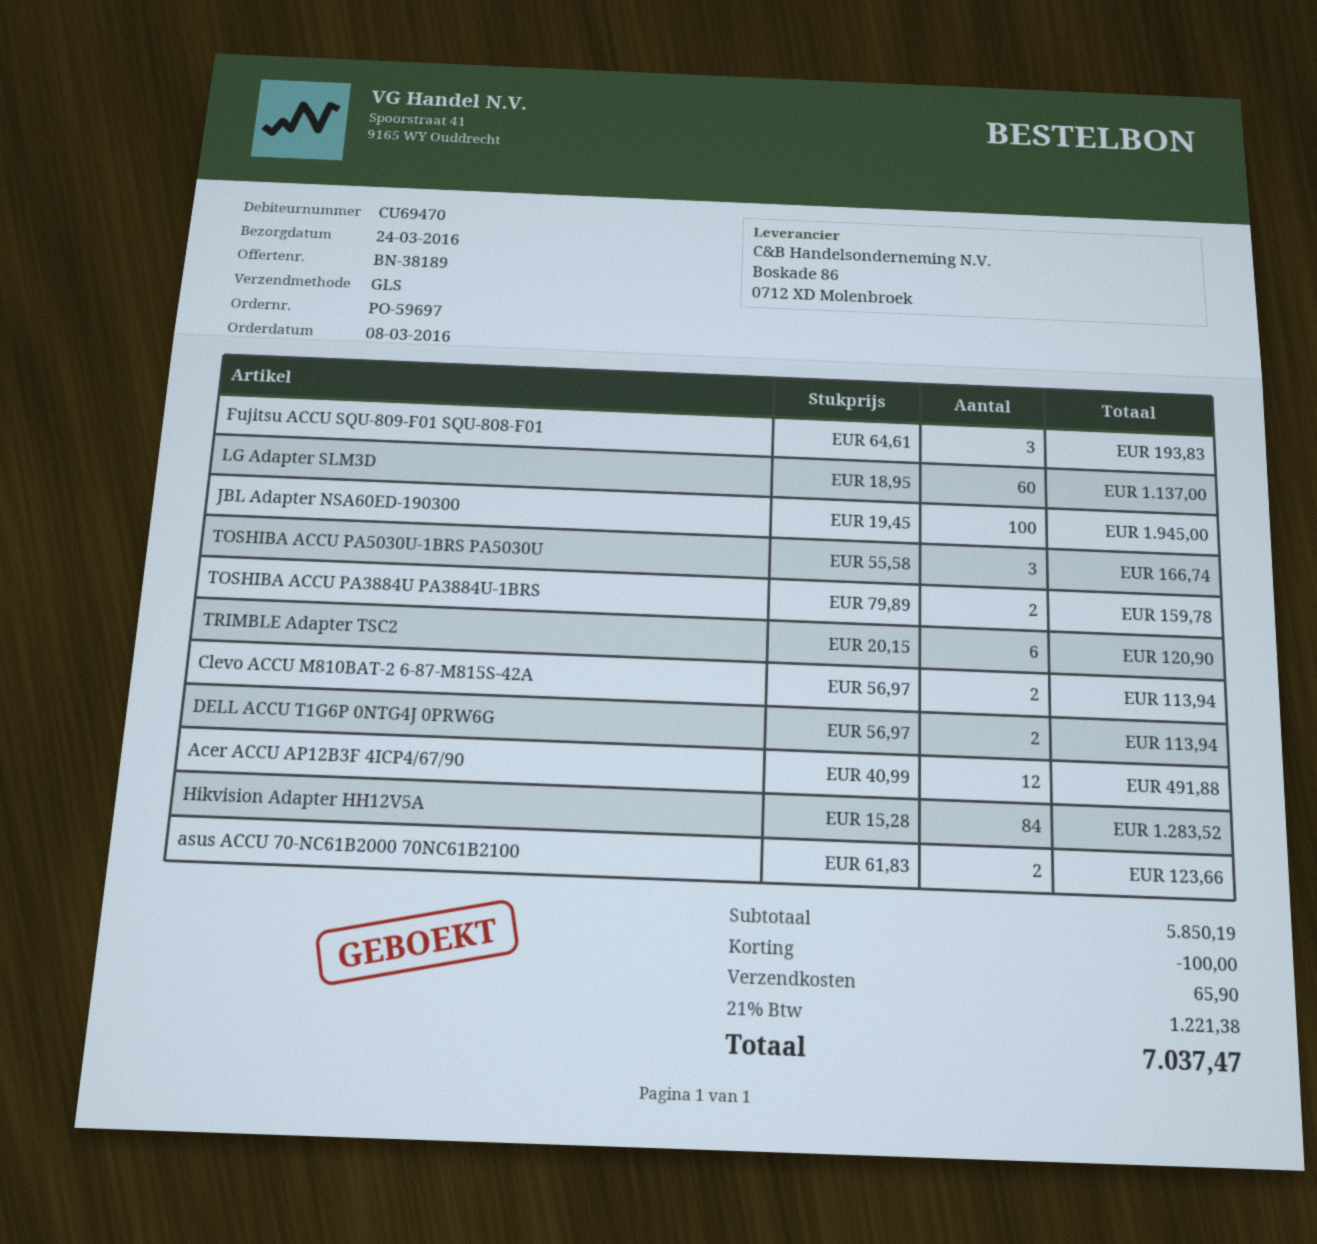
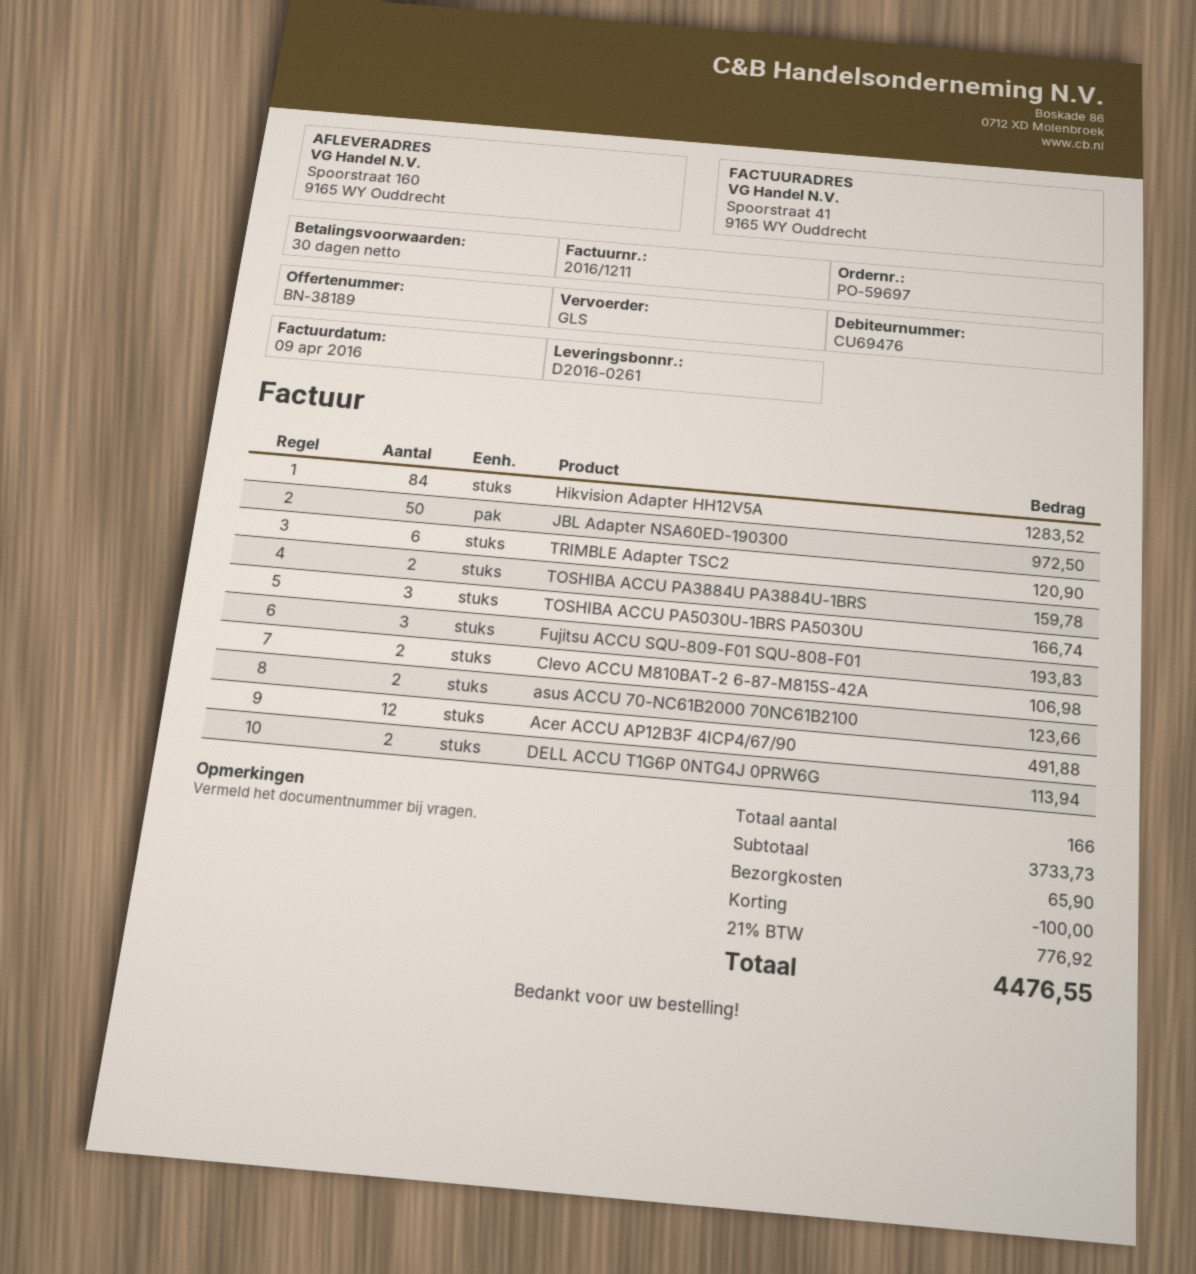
customer number: CU69470 -> CU69476
LG Adapter SLM3D: 60 for 1137.00 -> none
JBL Adapter NSA60ED-190300: 100 for 1945.00 -> 50 for 972.50
Clevo ACCU M810BAT-2 6-87-M815S-42A: 2 for 113.94 -> 2 for 106.98
subtotal: 5850.19 -> 3733.73
tax: 21% = 1221.38 -> 21% = 776.92
total: 7037.47 -> 4476.55

